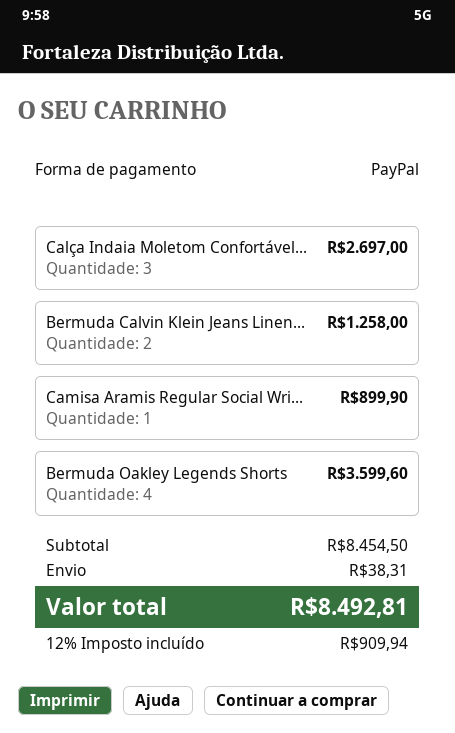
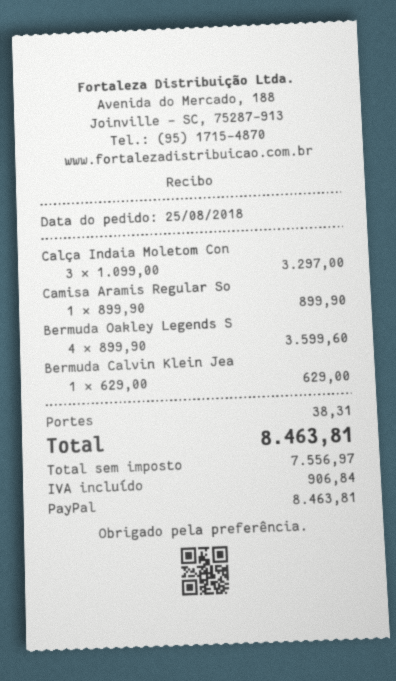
Calça Indaia Moletom Confortável...: 3 for 2697.00 -> 3 for 3297.00
Bermuda Calvin Klein Jeans Linen...: 2 for 1258.00 -> 1 for 629.00
tax: 909.94 -> 906.84
total: 8492.81 -> 8463.81

